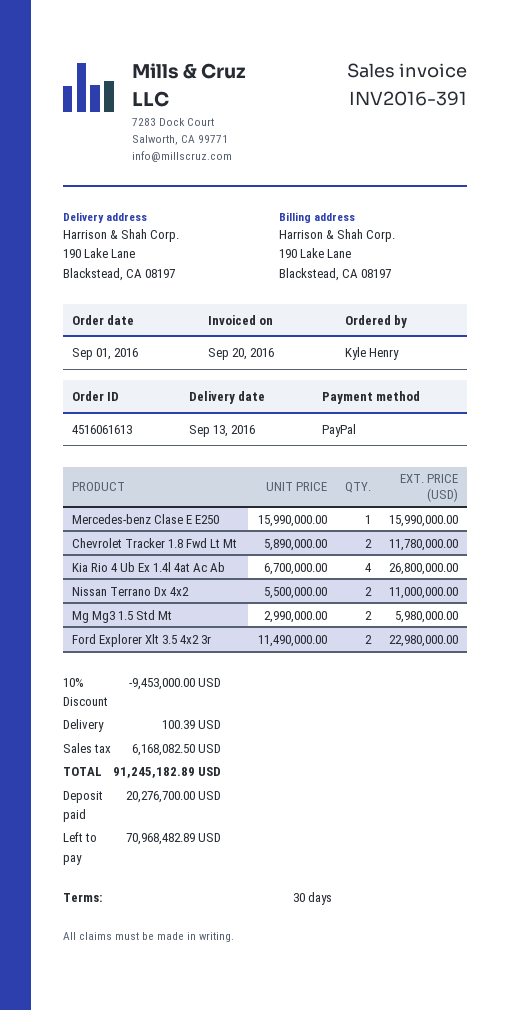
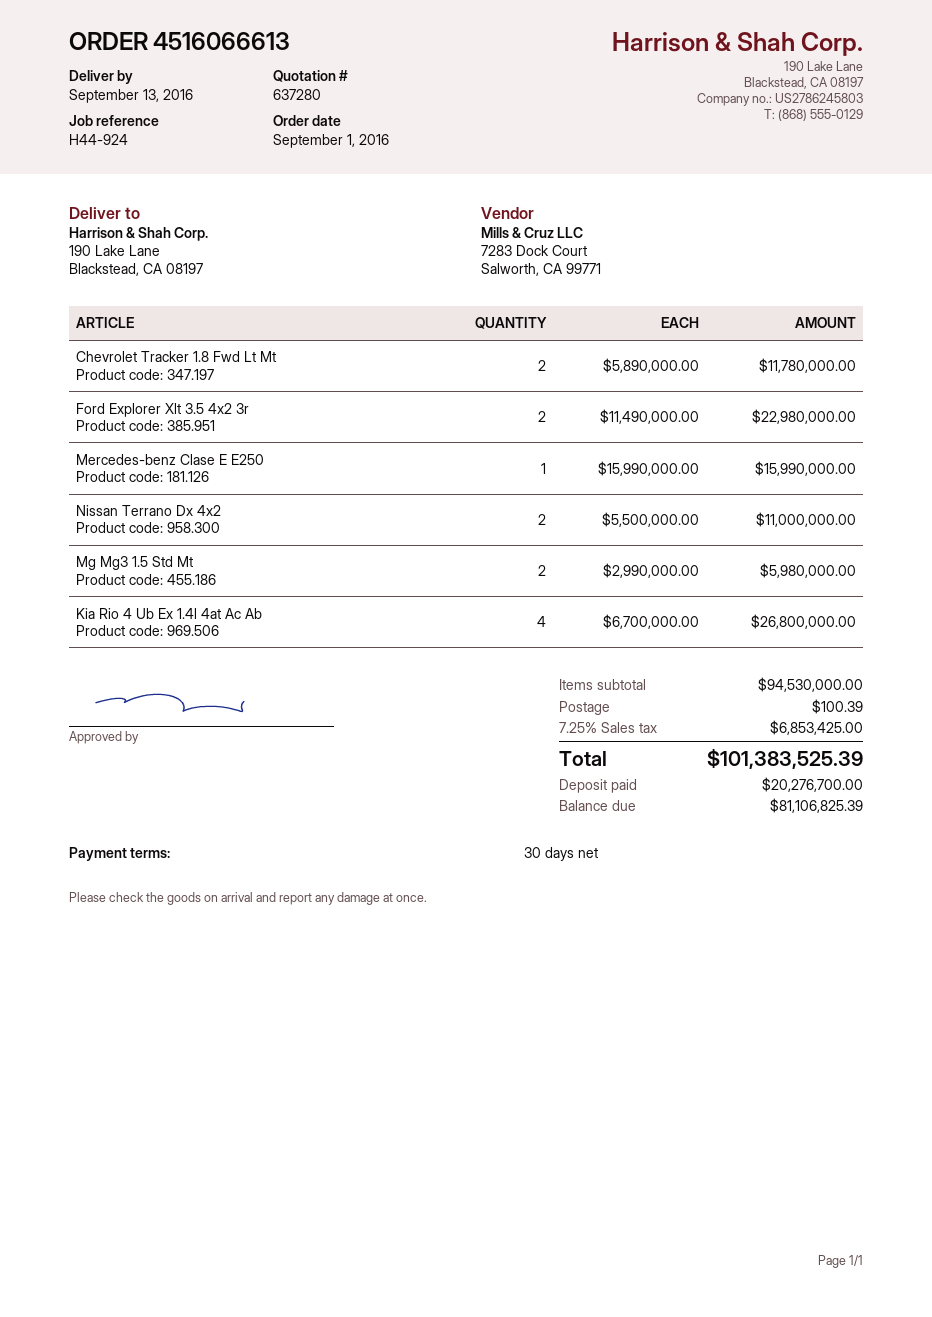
order number: 4516061613 -> 4516066613
discount: 10% = 9453000.00 -> none
tax: 6168082.50 -> 6853425.00
total: 91245182.89 -> 101383525.39
balance: 70968482.89 -> 81106825.39

